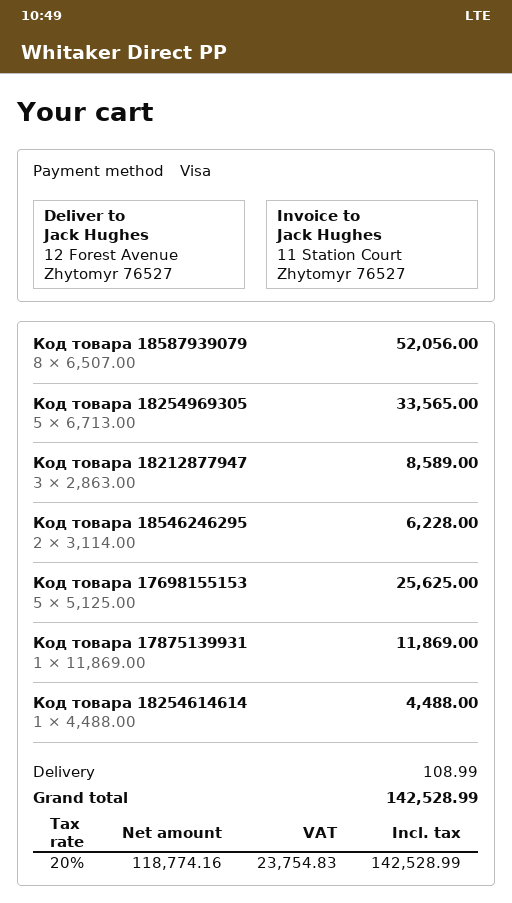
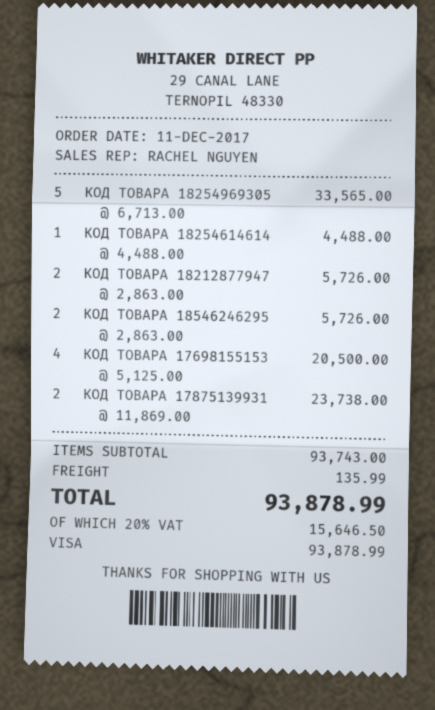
Код товара 18587939079: 8 x 6507.00 = 52056.00 -> none
Код товара 18212877947: 3 x 2863.00 = 8589.00 -> 2 x 2863.00 = 5726.00
Код товара 18546246295: 2 x 3114.00 = 6228.00 -> 2 x 2863.00 = 5726.00
Код товара 17698155153: 5 x 5125.00 = 25625.00 -> 4 x 5125.00 = 20500.00
Код товара 17875139931: 1 x 11869.00 = 11869.00 -> 2 x 11869.00 = 23738.00
shipping: 108.99 -> 135.99
tax: 20% = 23754.83 -> 20% = 15646.50
total: 142528.99 -> 93878.99

